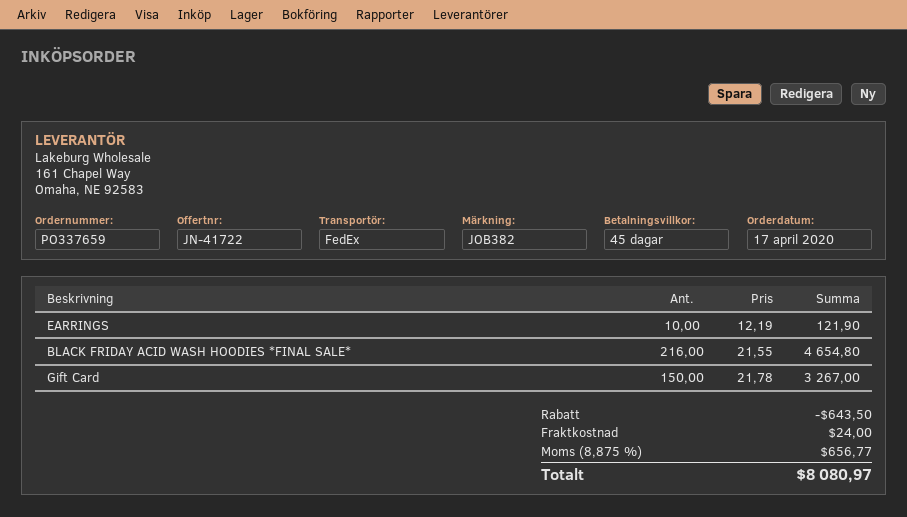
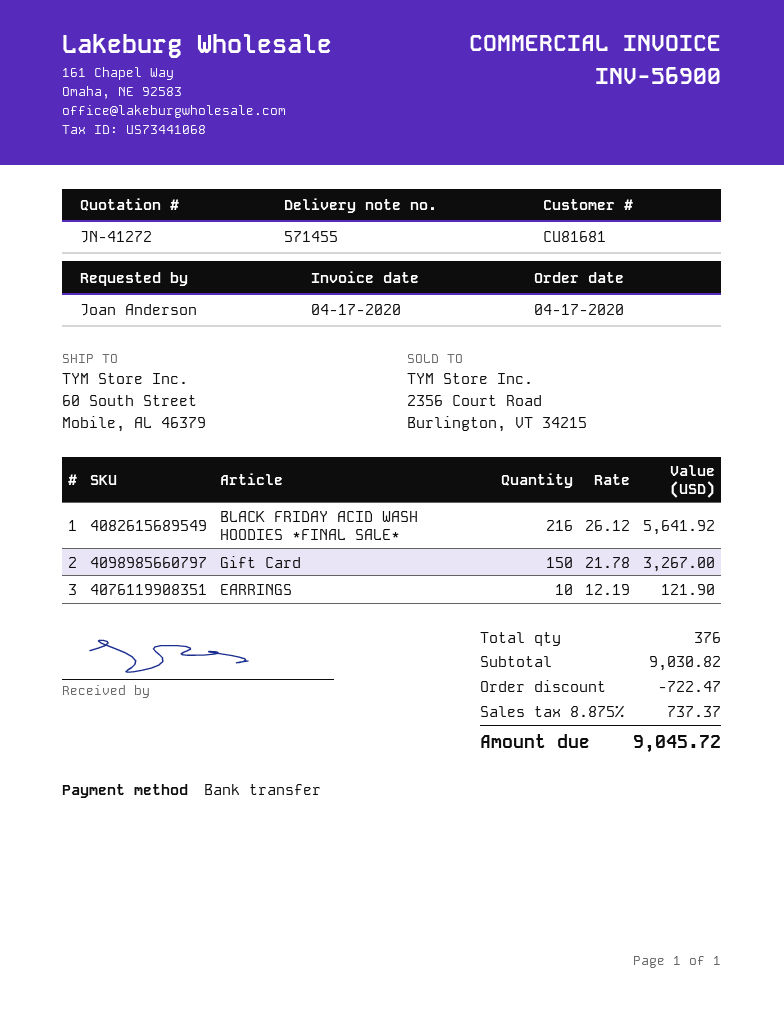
quote number: JN-41722 -> JN-41272
BLACK FRIDAY ACID WASH HOODIES *FINAL SALE*: 216 x 21.55 = 4654.80 -> 216 x 26.12 = 5641.92
discount: 643.50 -> 722.47
shipping: 24.00 -> none
tax: 8.875% = 656.77 -> 8.875% = 737.37
total: 8080.97 -> 9045.72

